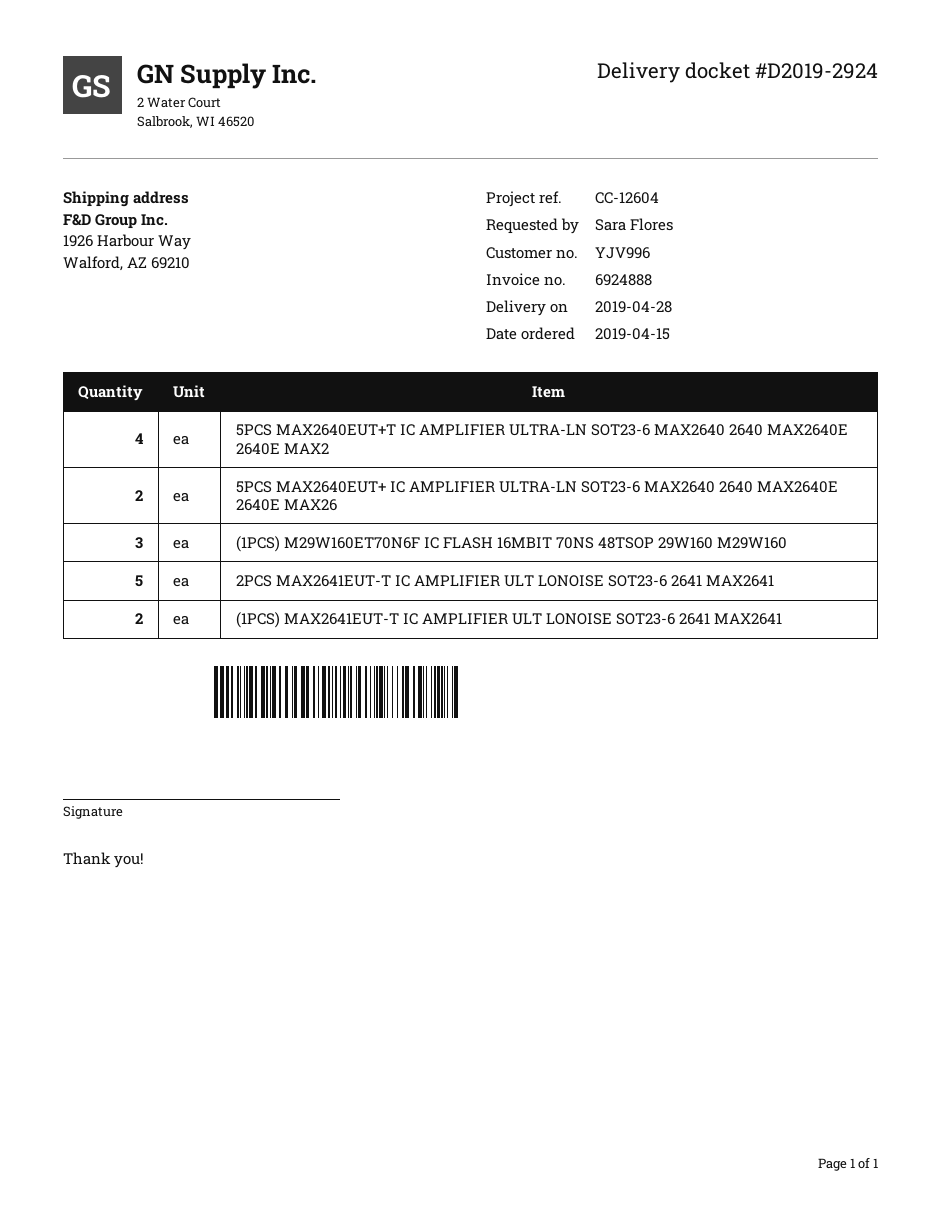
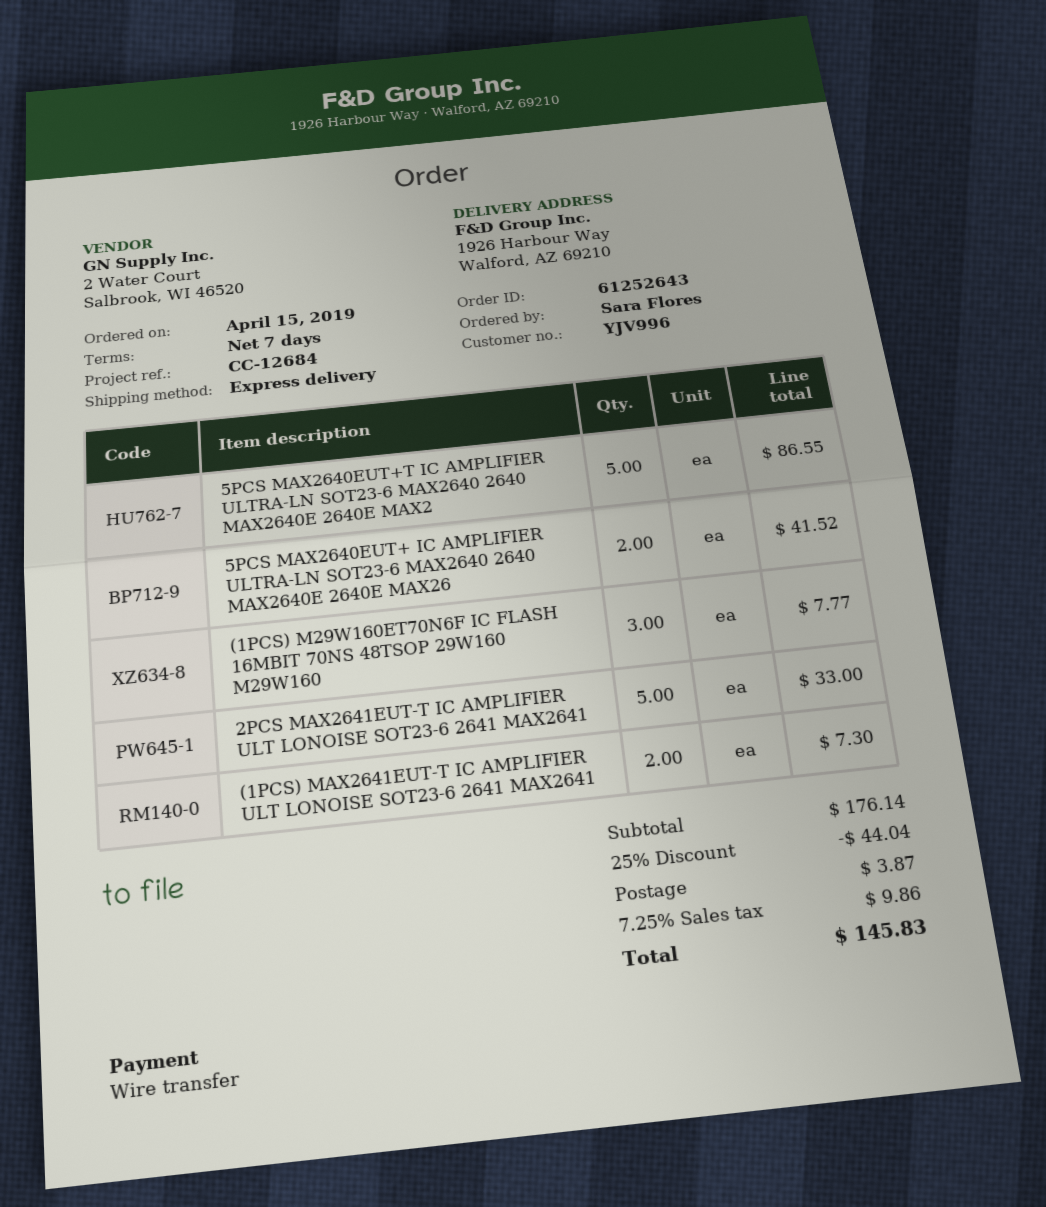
reference: CC-12604 -> CC-12684
5PCS MAX2640EUT+T IC AMPLIFIER ULTRA-LN SOT23-6 MAX2640 2640 MAX2640E 2640E MAX2: 4 -> 5

